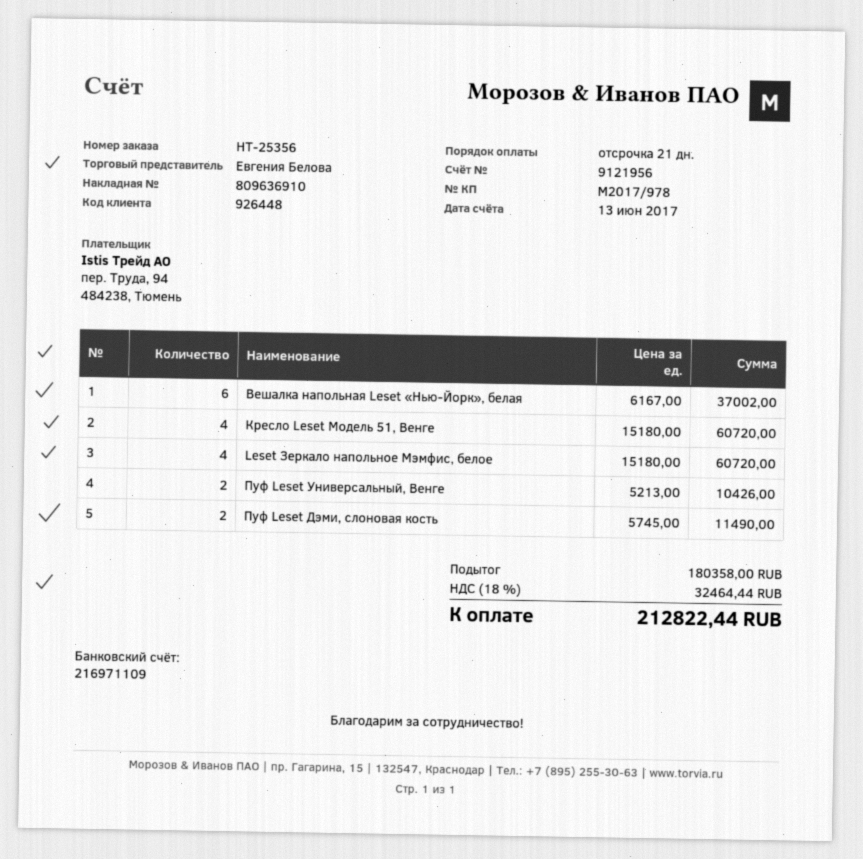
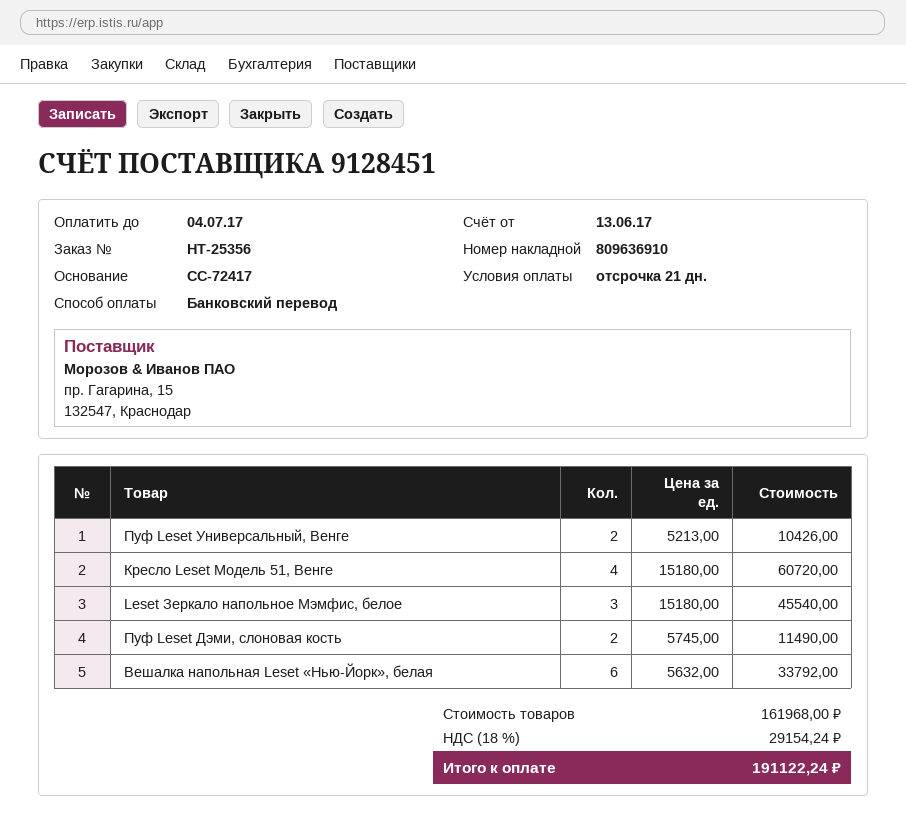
invoice number: 9121956 -> 9128451
Вешалка напольная Leset «Нью-Йорк», белая: 6 x 6167.00 = 37002.00 -> 6 x 5632.00 = 33792.00
Leset Зеркало напольное Мэмфис, белое: 4 x 15180.00 = 60720.00 -> 3 x 15180.00 = 45540.00
subtotal: 180358.00 -> 161968.00
tax: 18% = 32464.44 -> 18% = 29154.24
total: 212822.44 -> 191122.24

